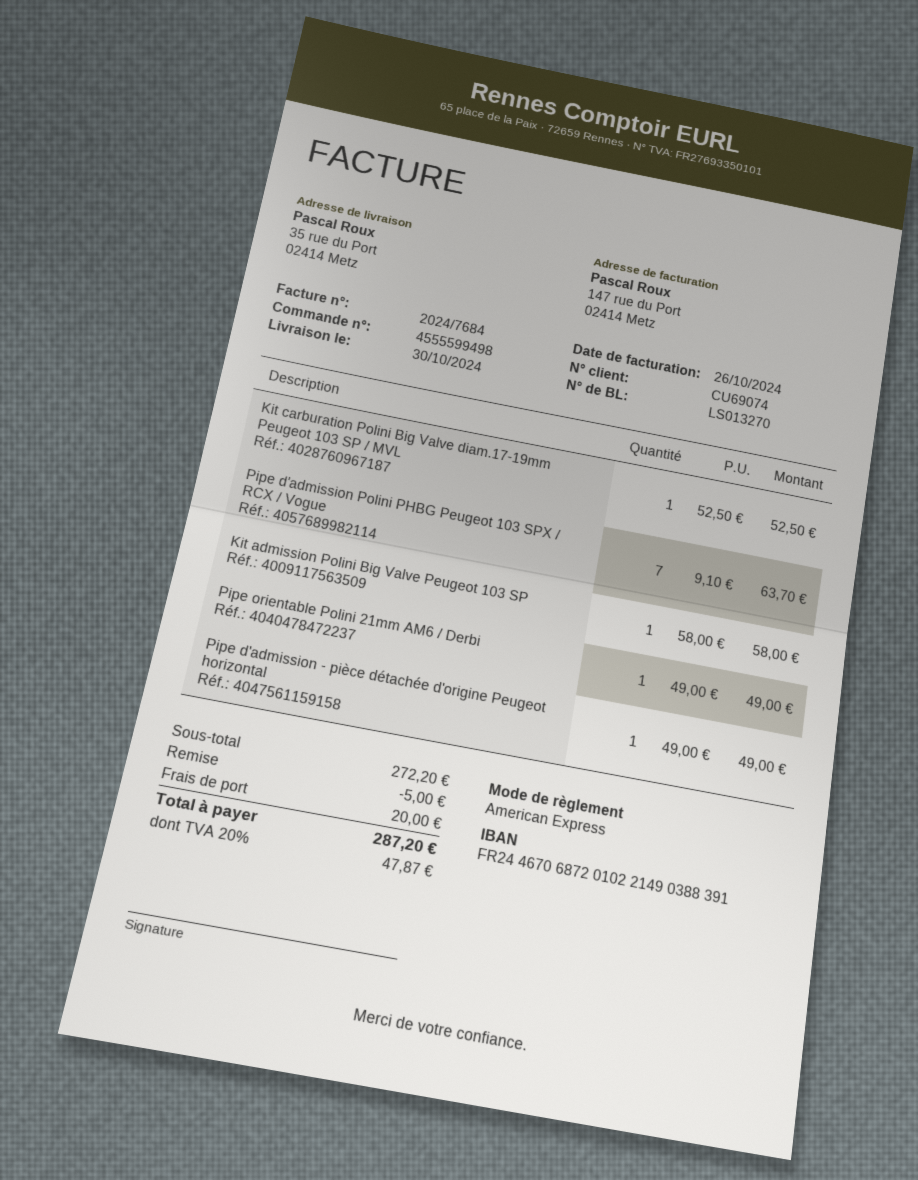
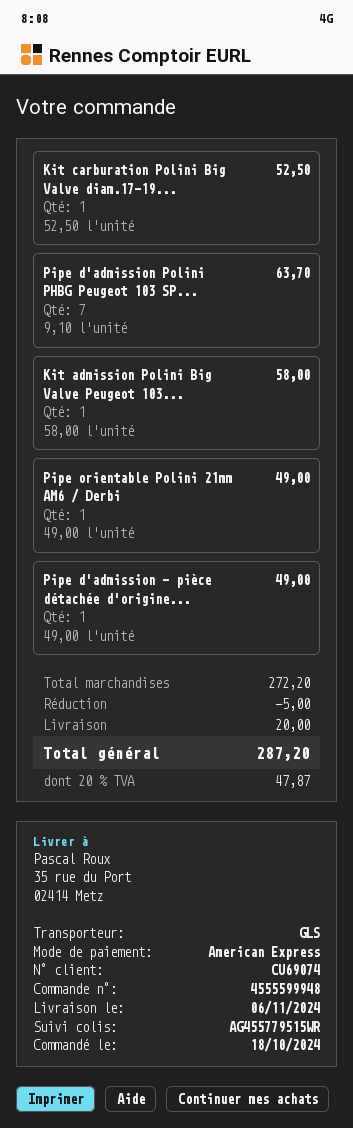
order number: 4555599498 -> 4555599948
delivery date: 2024-10-30 -> 2024-11-06

